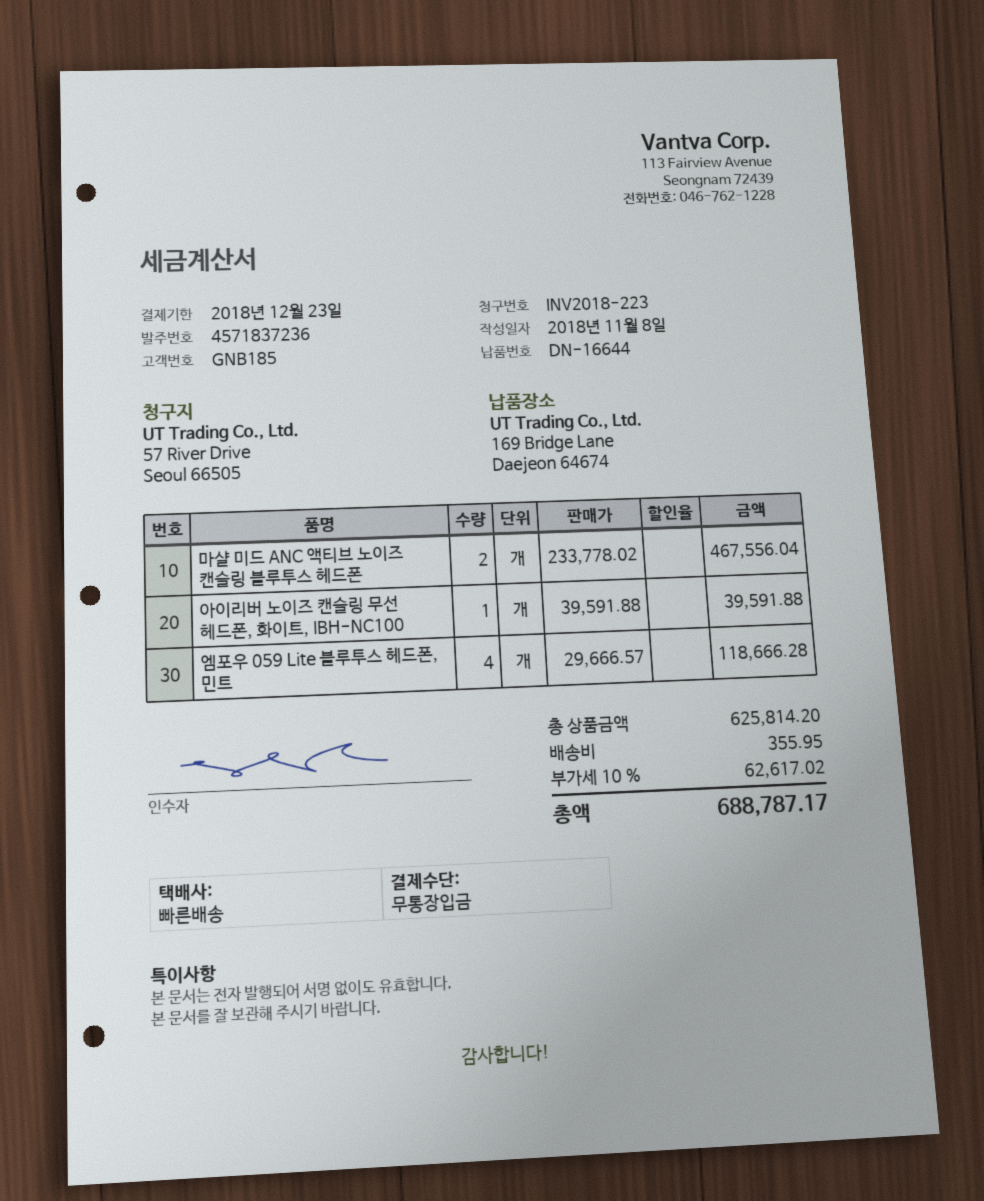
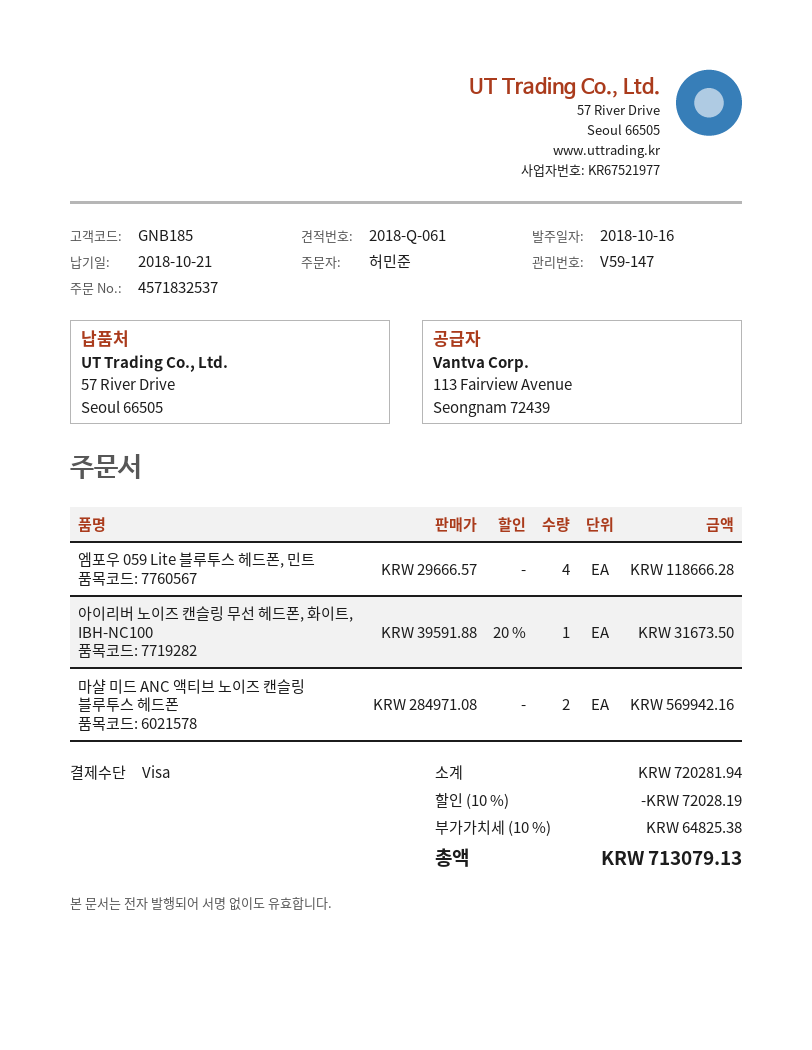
order number: 4571837236 -> 4571832537
payment method: bank transfer -> Visa
ship to: 169 Bridge Lane, Daejeon 64674 -> 57 River Drive, Seoul 66505
마샬 미드 ANC 액티브 노이즈 캔슬링 블루투스 헤드폰: 2 x 233778.02 = 467556.04 -> 2 x 284971.08 = 569942.16
아이리버 노이즈 캔슬링 무선 헤드폰, 화이트, IBH-NC100: 1 x 39591.88 = 39591.88 -> 1 x 39591.88 - 20% = 31673.50
subtotal: 625814.20 -> 720281.94
discount: none -> 10% = 72028.19
shipping: 355.95 -> none
tax: 10% = 62617.02 -> 10% = 64825.38
total: 688787.17 -> 713079.13

